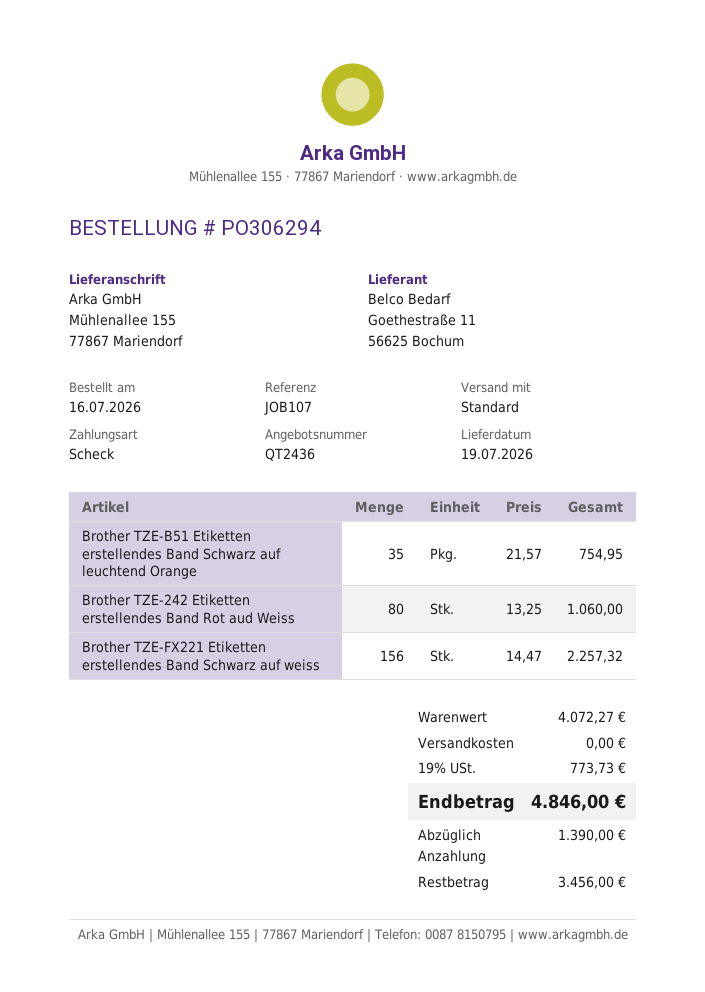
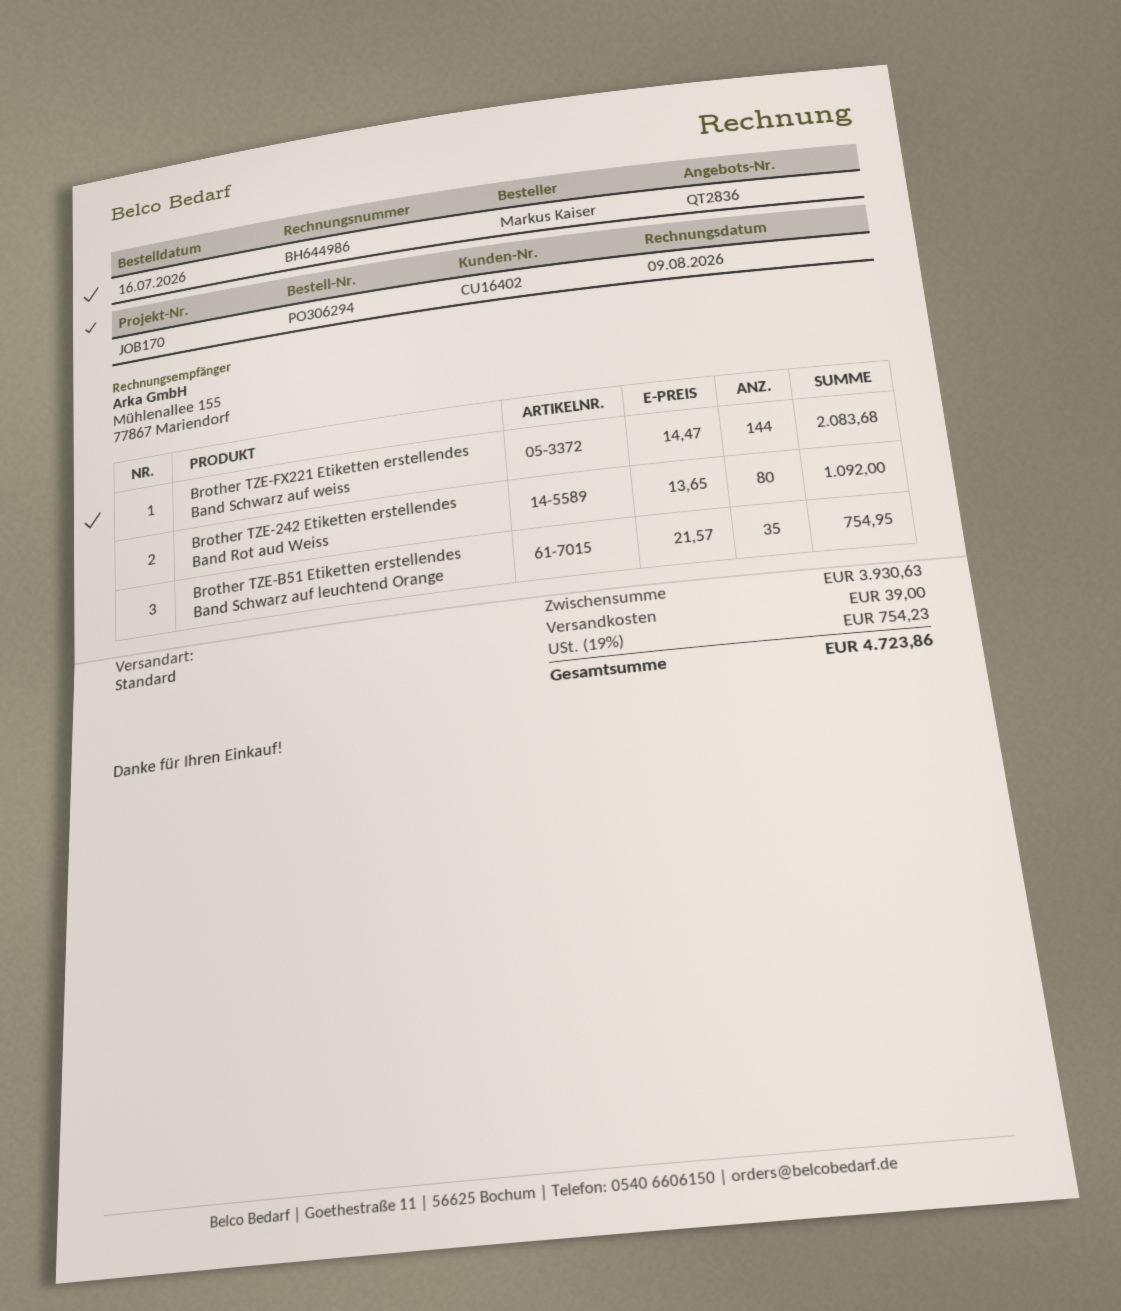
quote number: QT2436 -> QT2836
reference: JOB107 -> JOB170
Brother TZE-242 Etiketten erstellendes Band Rot aud Weiss: 80 x 13.25 = 1060.00 -> 80 x 13.65 = 1092.00
Brother TZE-FX221 Etiketten erstellendes Band Schwarz auf weiss: 156 x 14.47 = 2257.32 -> 144 x 14.47 = 2083.68
subtotal: 4072.27 -> 3930.63
shipping: 0.00 -> 39.00
tax: 19% = 773.73 -> 19% = 754.23
total: 4846.00 -> 4723.86

